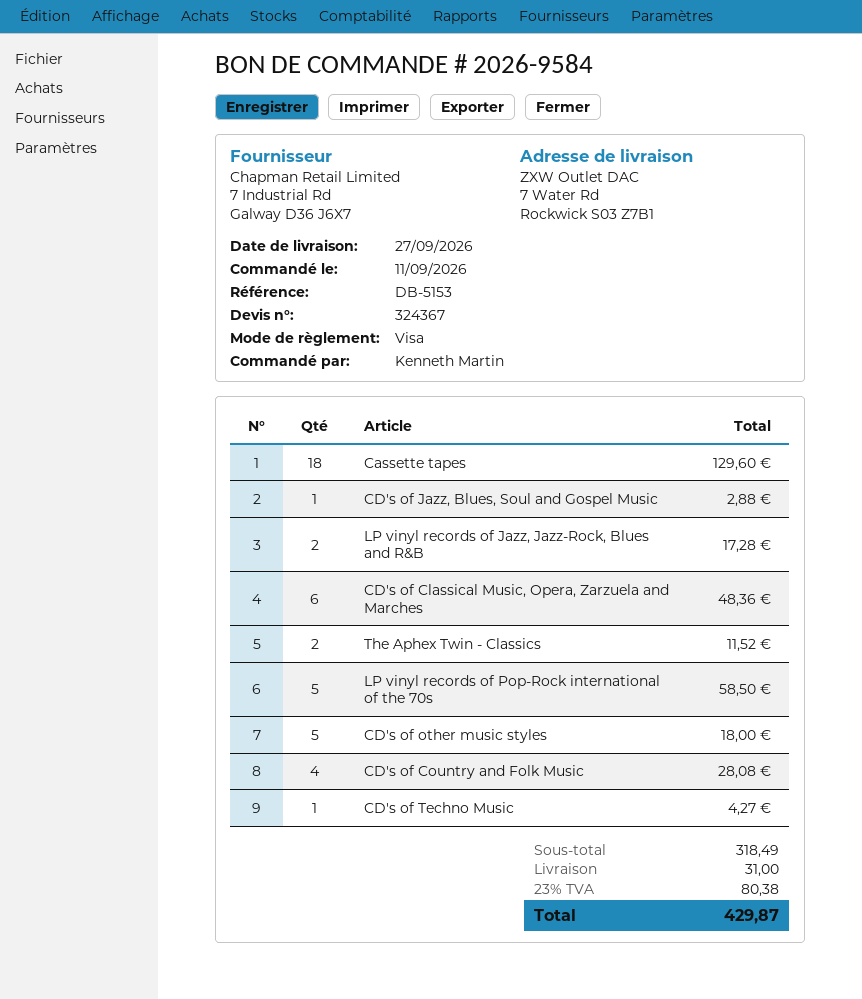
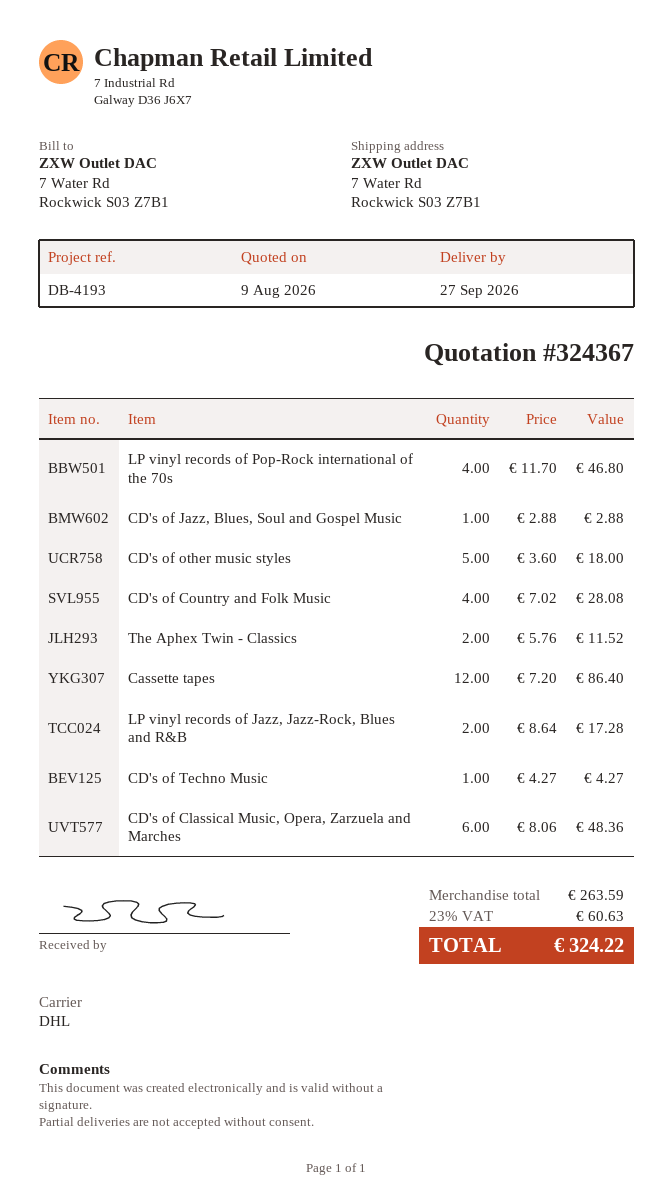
reference: DB-5153 -> DB-4193
Cassette tapes: 18 for 129.60 -> 12 for 86.40
LP vinyl records of Pop-Rock international of the 70s: 5 for 58.50 -> 4 for 46.80
subtotal: 318.49 -> 263.59
shipping: 31.00 -> none
tax: 23% = 80.38 -> 23% = 60.63
total: 429.87 -> 324.22

